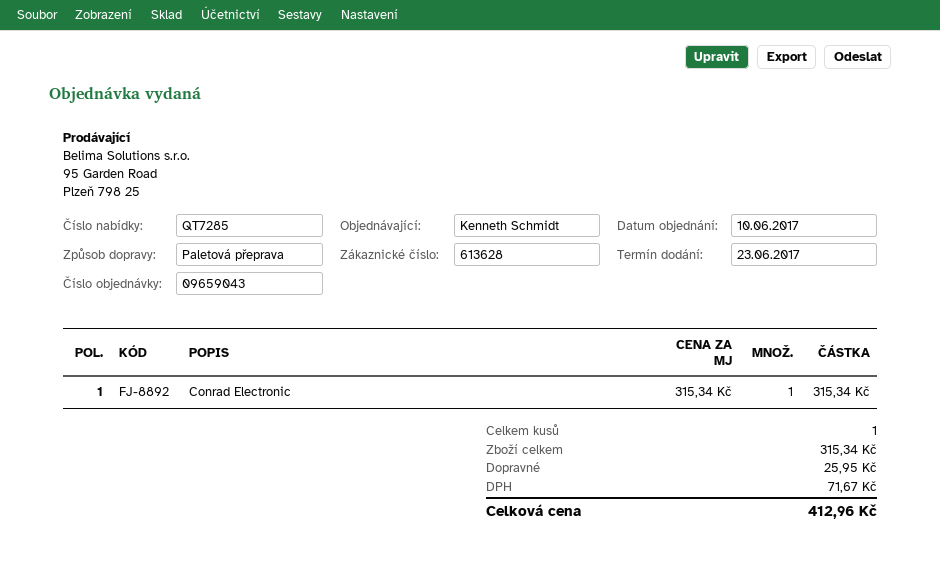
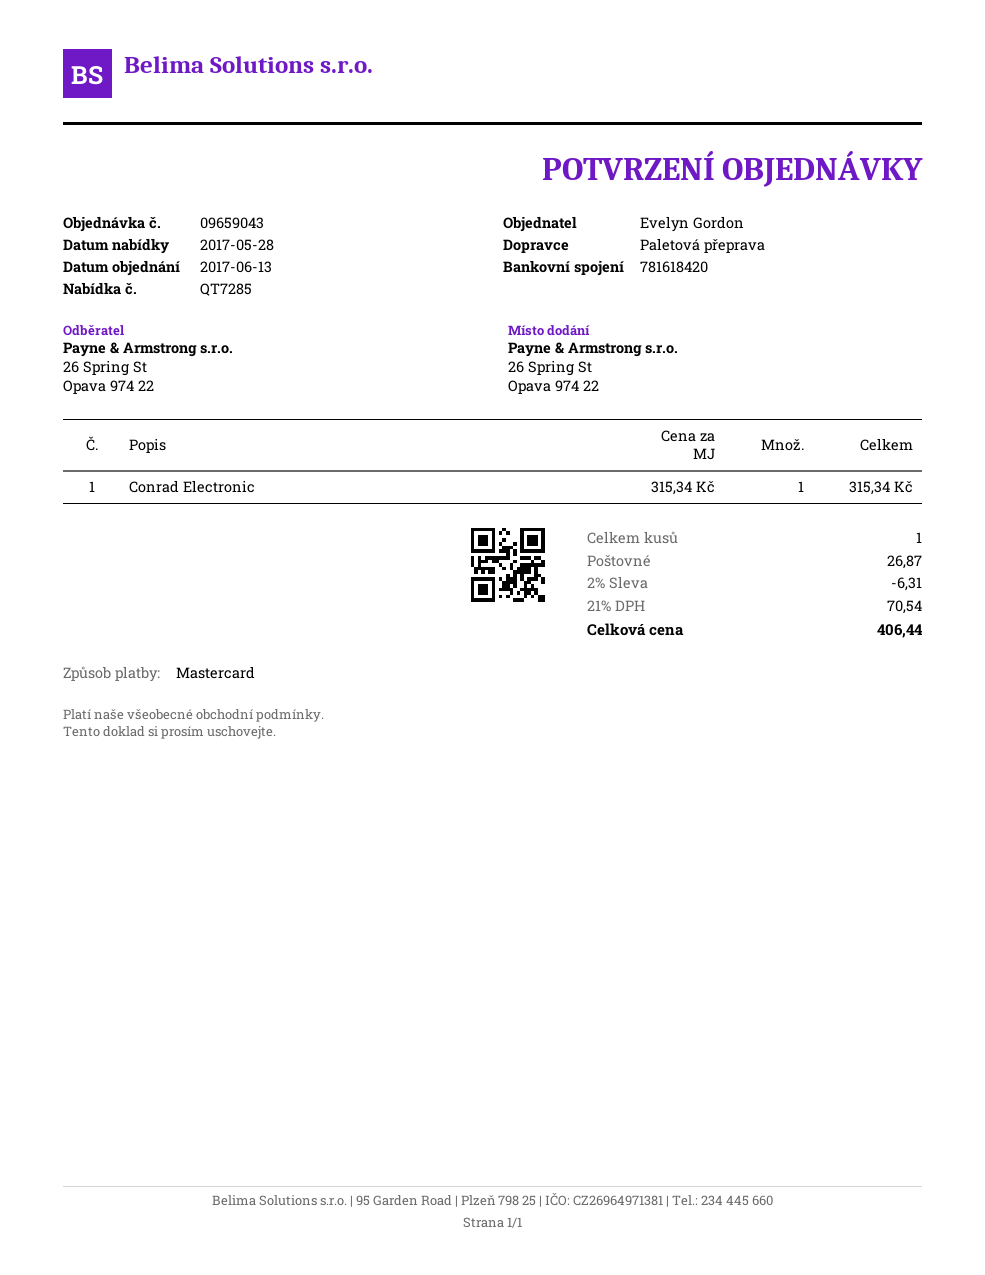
order date: 2017-06-10 -> 2017-06-13
ordered by: Kenneth Schmidt -> Evelyn Gordon
discount: none -> 2% = 6.31
shipping: 25.95 -> 26.87
tax: 71.67 -> 70.54
total: 412.96 -> 406.44

